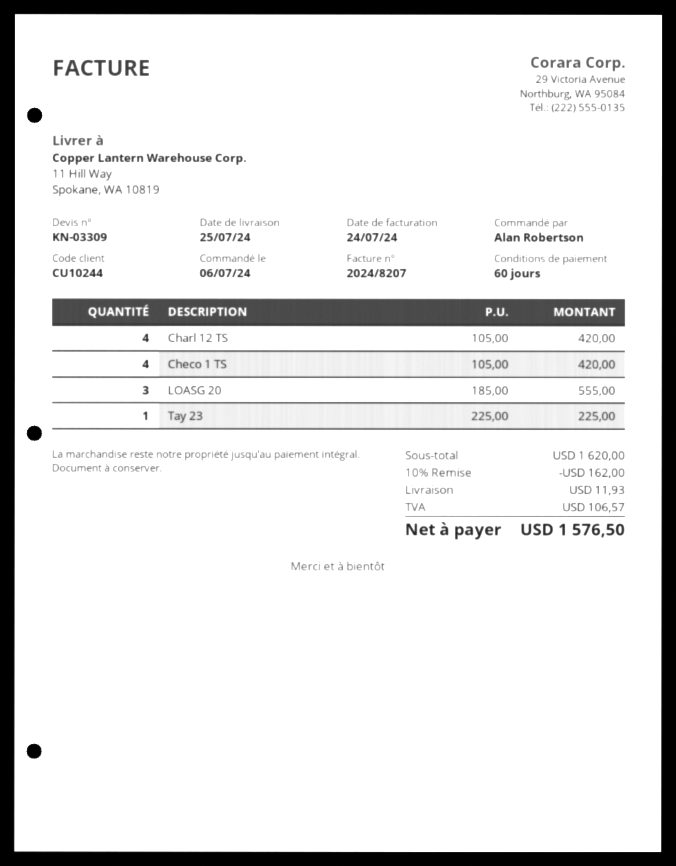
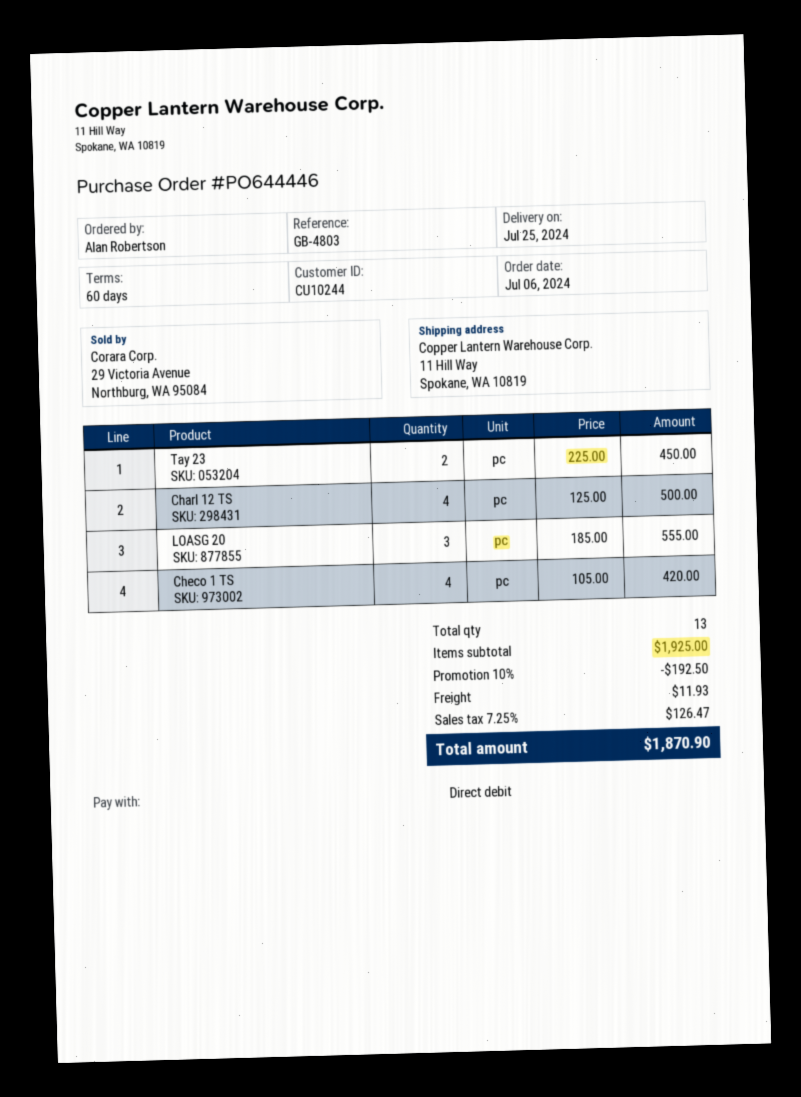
Charl 12 TS: 4 x 105.00 = 420.00 -> 4 x 125.00 = 500.00
Tay 23: 1 x 225.00 = 225.00 -> 2 x 225.00 = 450.00
subtotal: 1620.00 -> 1925.00
discount: 10% = 162.00 -> 10% = 192.50
tax: 106.57 -> 126.47
total: 1576.50 -> 1870.90

